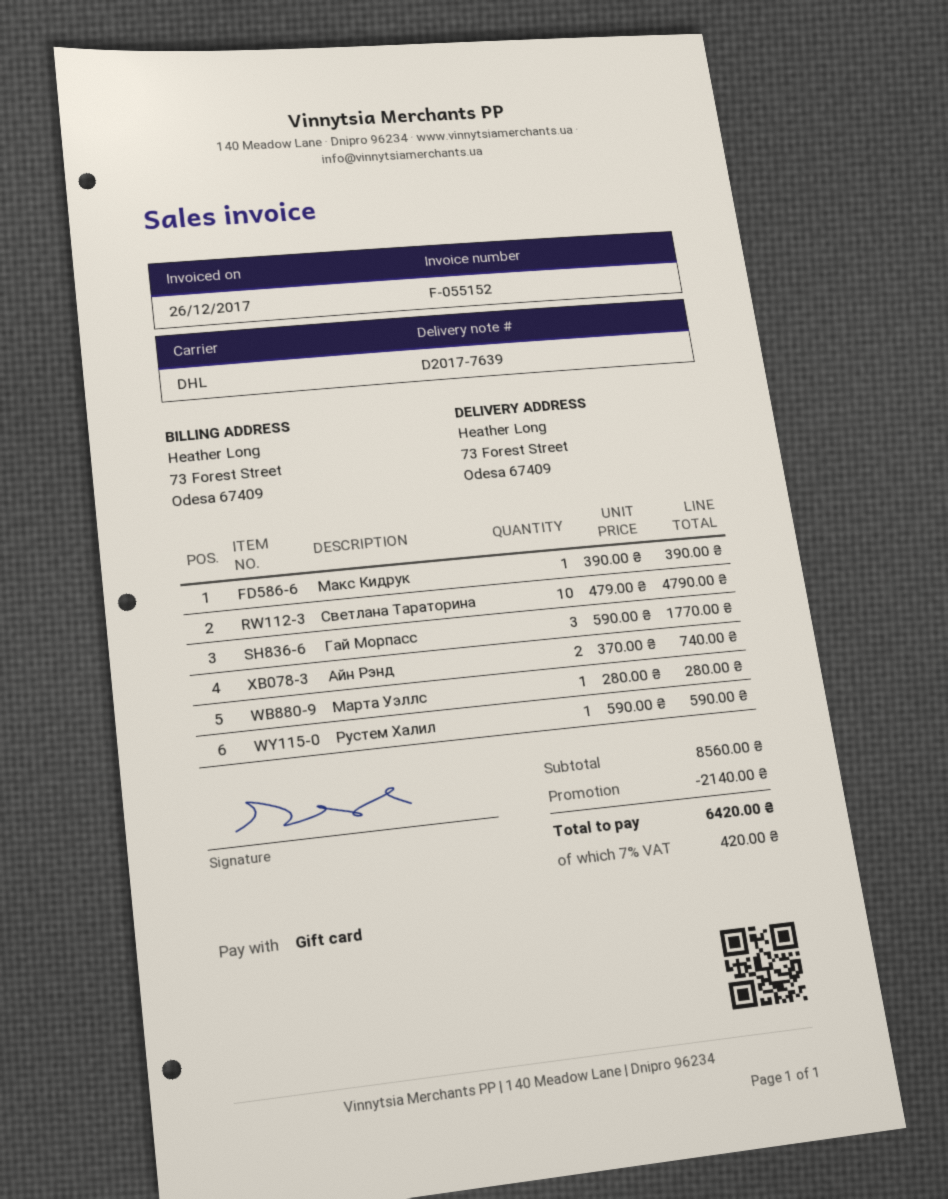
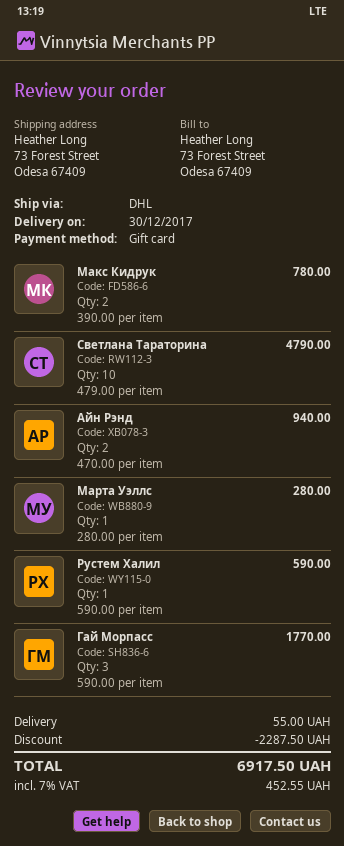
Макс Кидрук: 1 x 390.00 = 390.00 -> 2 x 390.00 = 780.00
Айн Рэнд: 2 x 370.00 = 740.00 -> 2 x 470.00 = 940.00
discount: 2140.00 -> 2287.50
shipping: none -> 55.00
tax: 7% = 420.00 -> 7% = 452.55
total: 6420.00 -> 6917.50

